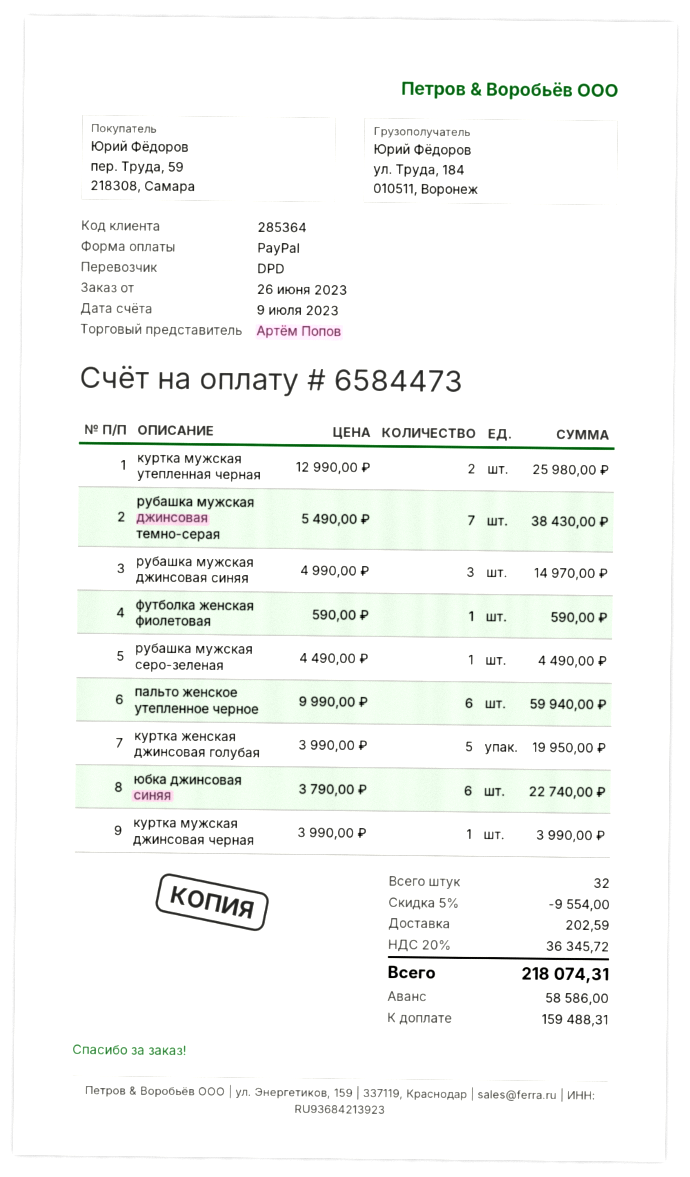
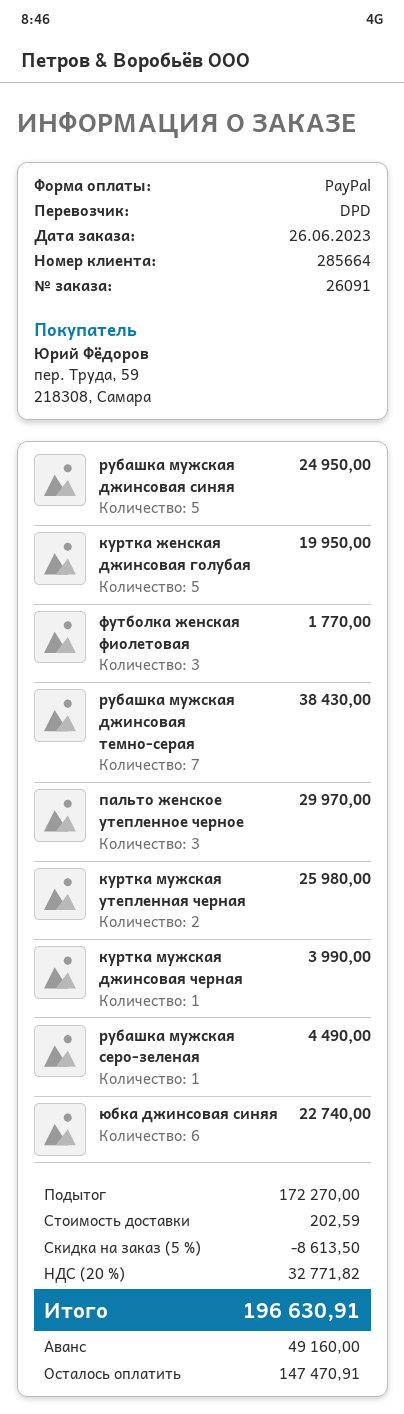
customer number: 285364 -> 285664
рубашка мужская джинсовая синяя: 3 for 14970.00 -> 5 for 24950.00
футболка женская фиолетовая: 1 for 590.00 -> 3 for 1770.00
пальто женское утепленное черное: 6 for 59940.00 -> 3 for 29970.00
discount: 5% = 9554.00 -> 5% = 8613.50
tax: 20% = 36345.72 -> 20% = 32771.82
total: 218074.31 -> 196630.91
deposit: 58586.00 -> 49160.00
balance: 159488.31 -> 147470.91

